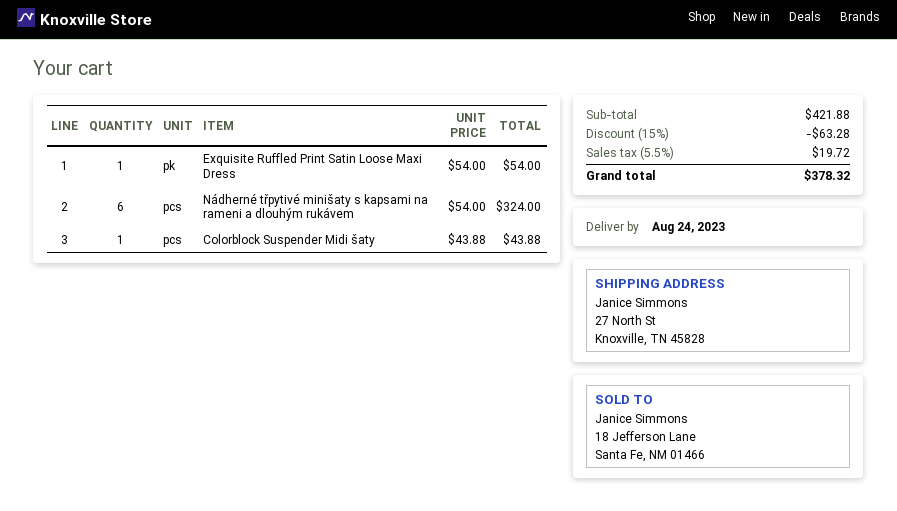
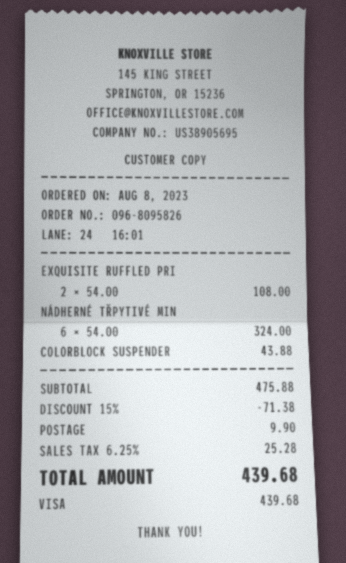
Exquisite Ruffled Print Satin Loose Maxi Dress: 1 x 54.00 = 54.00 -> 2 x 54.00 = 108.00
subtotal: 421.88 -> 475.88
discount: 15% = 63.28 -> 15% = 71.38
shipping: none -> 9.90
tax: 5.5% = 19.72 -> 6.25% = 25.28
total: 378.32 -> 439.68

